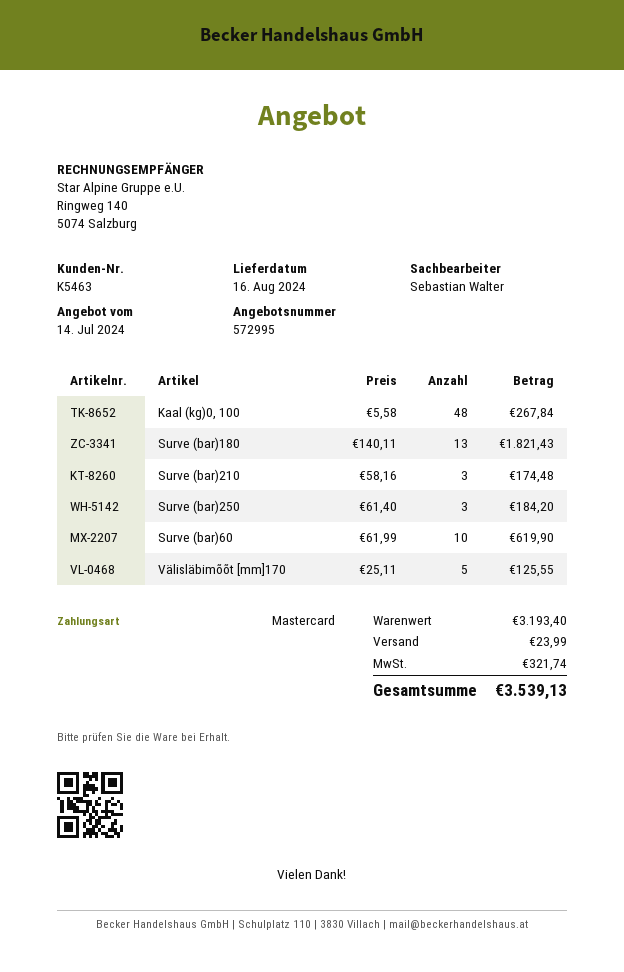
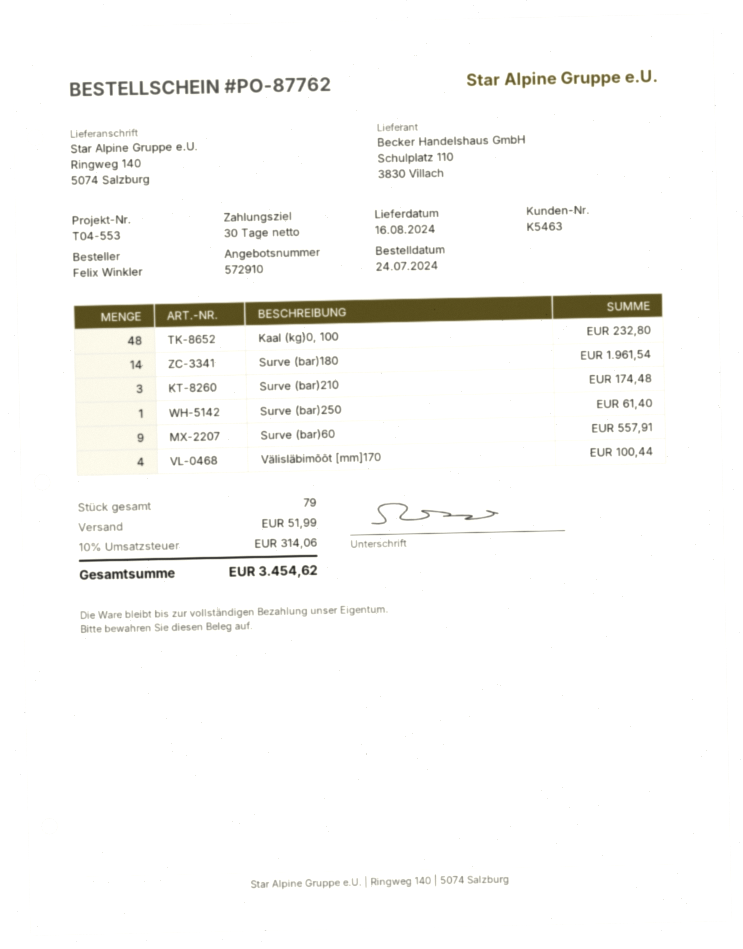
quote number: 572995 -> 572910
Kaal (kg)0, 100: 48 for 267.84 -> 48 for 232.80
Surve (bar)180: 13 for 1821.43 -> 14 for 1961.54
Surve (bar)250: 3 for 184.20 -> 1 for 61.40
Surve (bar)60: 10 for 619.90 -> 9 for 557.91
Välisläbimõõt [mm]170: 5 for 125.55 -> 4 for 100.44
shipping: 23.99 -> 51.99
tax: 321.74 -> 314.06
total: 3539.13 -> 3454.62

